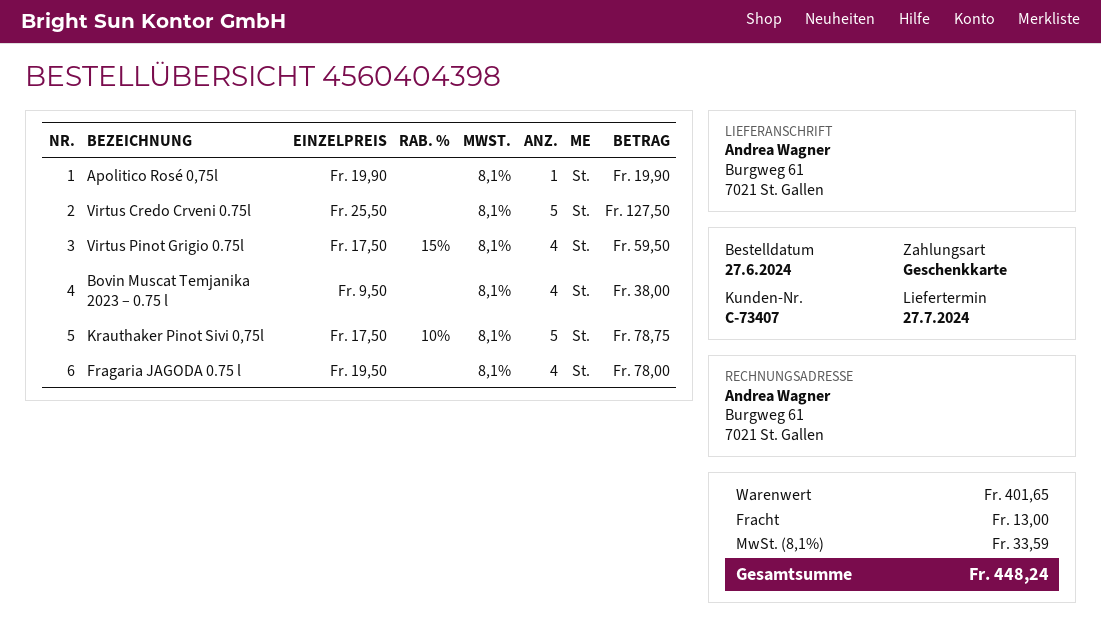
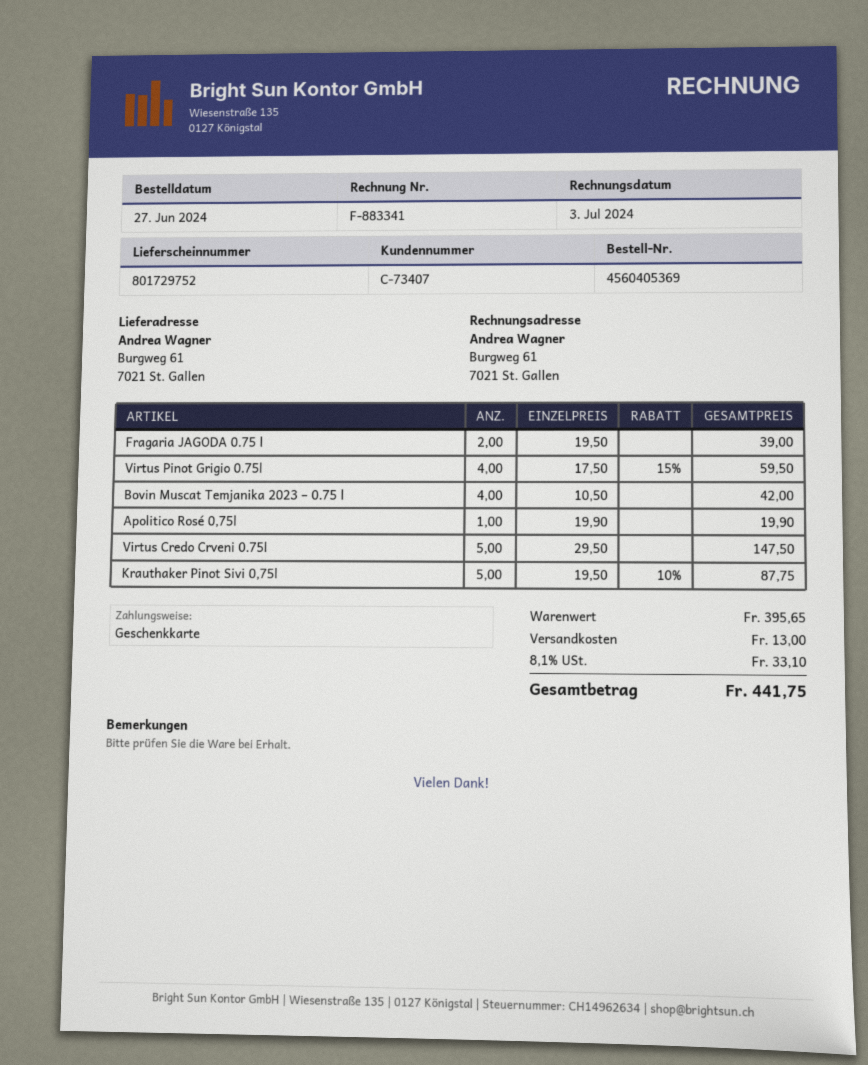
order number: 4560404398 -> 4560405369
Virtus Credo Crveni 0.75l: 5 x 25.50 = 127.50 -> 5 x 29.50 = 147.50
Bovin Muscat Temjanika 2023 – 0.75 l: 4 x 9.50 = 38.00 -> 4 x 10.50 = 42.00
Krauthaker Pinot Sivi 0,75l: 5 x 17.50 - 10% = 78.75 -> 5 x 19.50 - 10% = 87.75
Fragaria JAGODA 0.75 l: 4 x 19.50 = 78.00 -> 2 x 19.50 = 39.00
subtotal: 401.65 -> 395.65
tax: 8.1% = 33.59 -> 8.1% = 33.10
total: 448.24 -> 441.75

